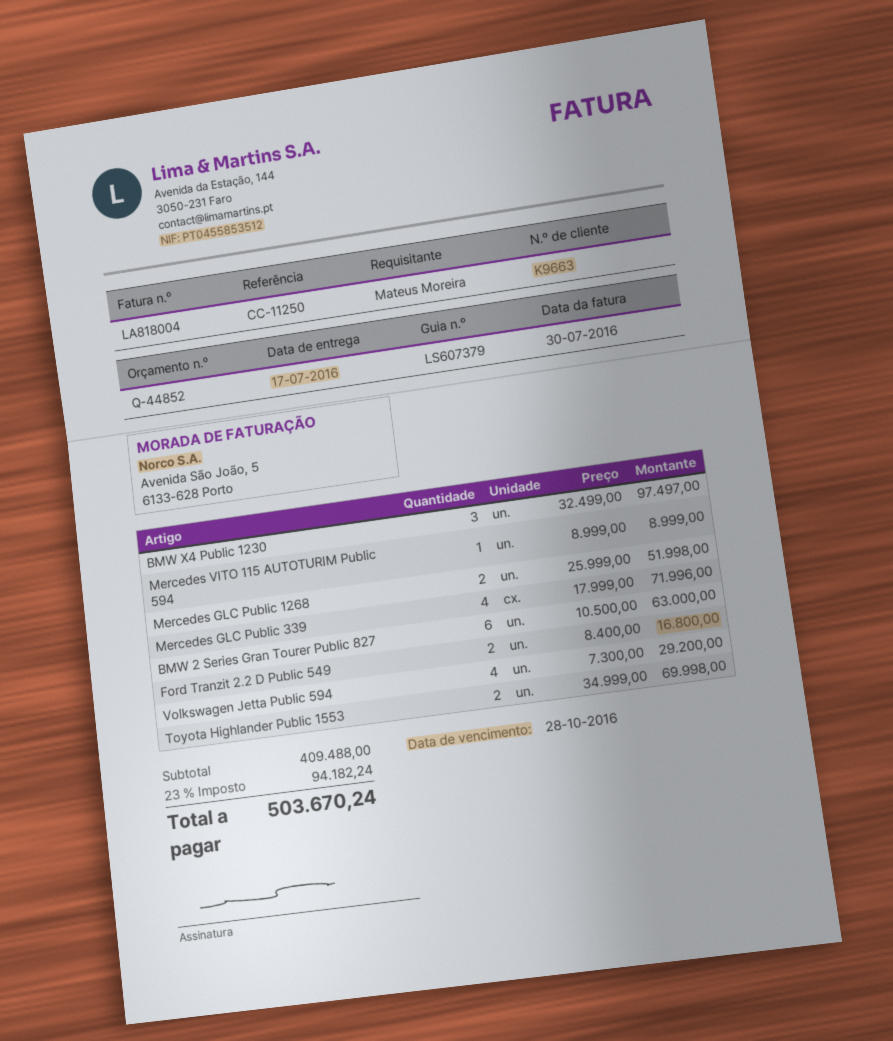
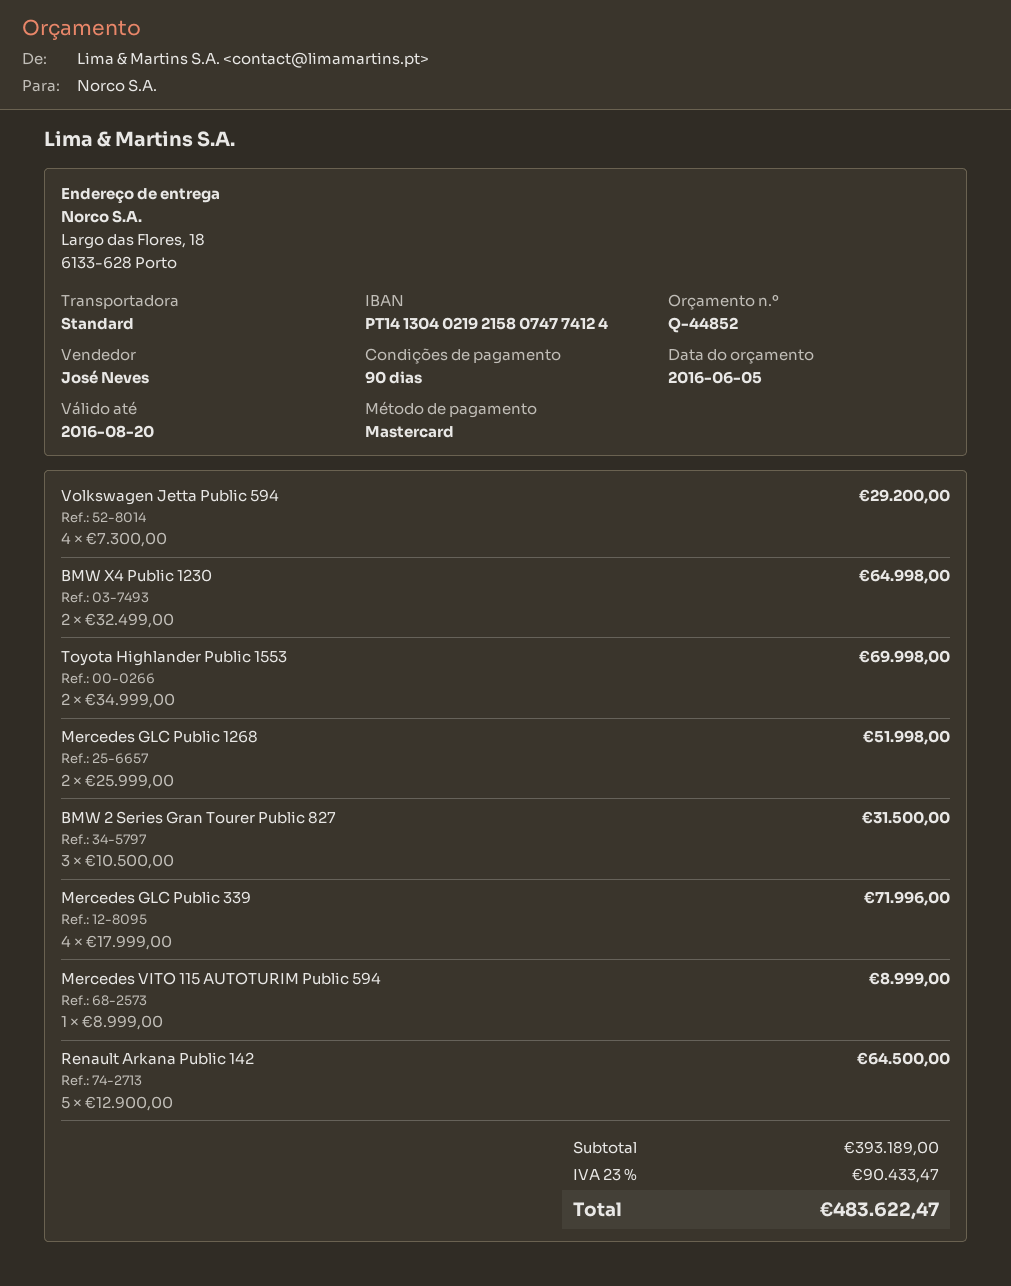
BMW X4 Public 1230: 3 x 32499.00 = 97497.00 -> 2 x 32499.00 = 64998.00
BMW 2 Series Gran Tourer Public 827: 6 x 10500.00 = 63000.00 -> 3 x 10500.00 = 31500.00
Ford Tranzit 2.2 D Public 549: 2 x 8400.00 = 16800.00 -> none
Renault Arkana Public 142: none -> 5 x 12900.00 = 64500.00
subtotal: 409488.00 -> 393189.00
tax: 23% = 94182.24 -> 23% = 90433.47
total: 503670.24 -> 483622.47

